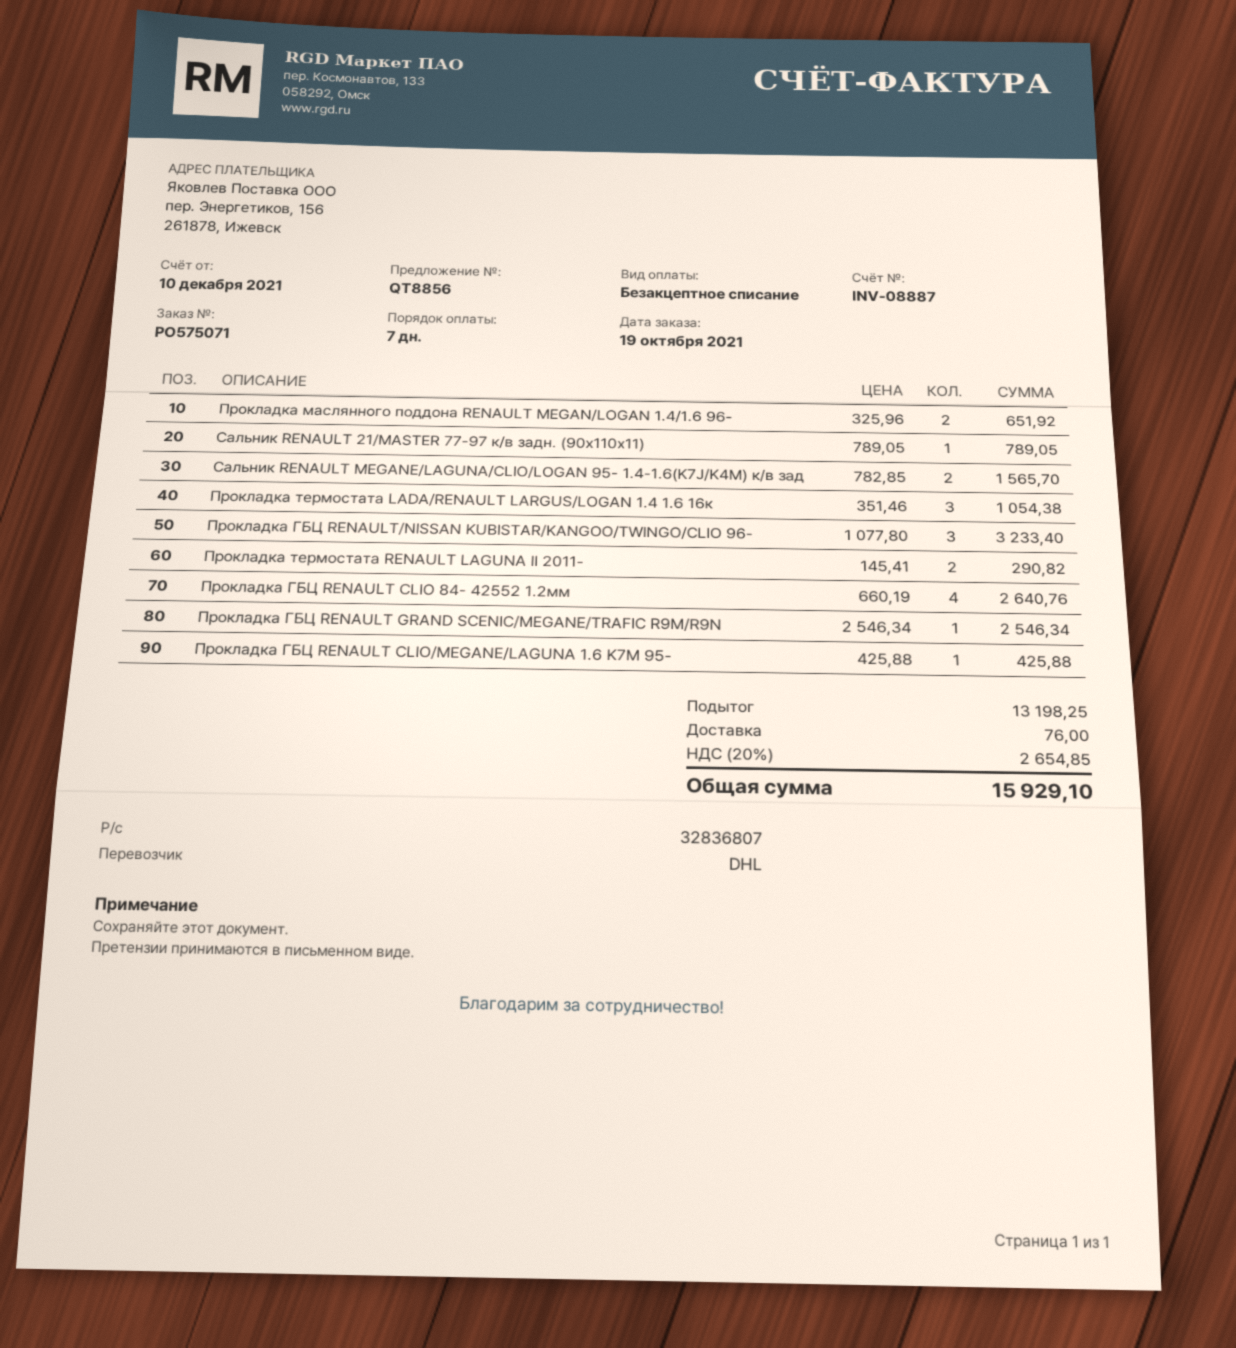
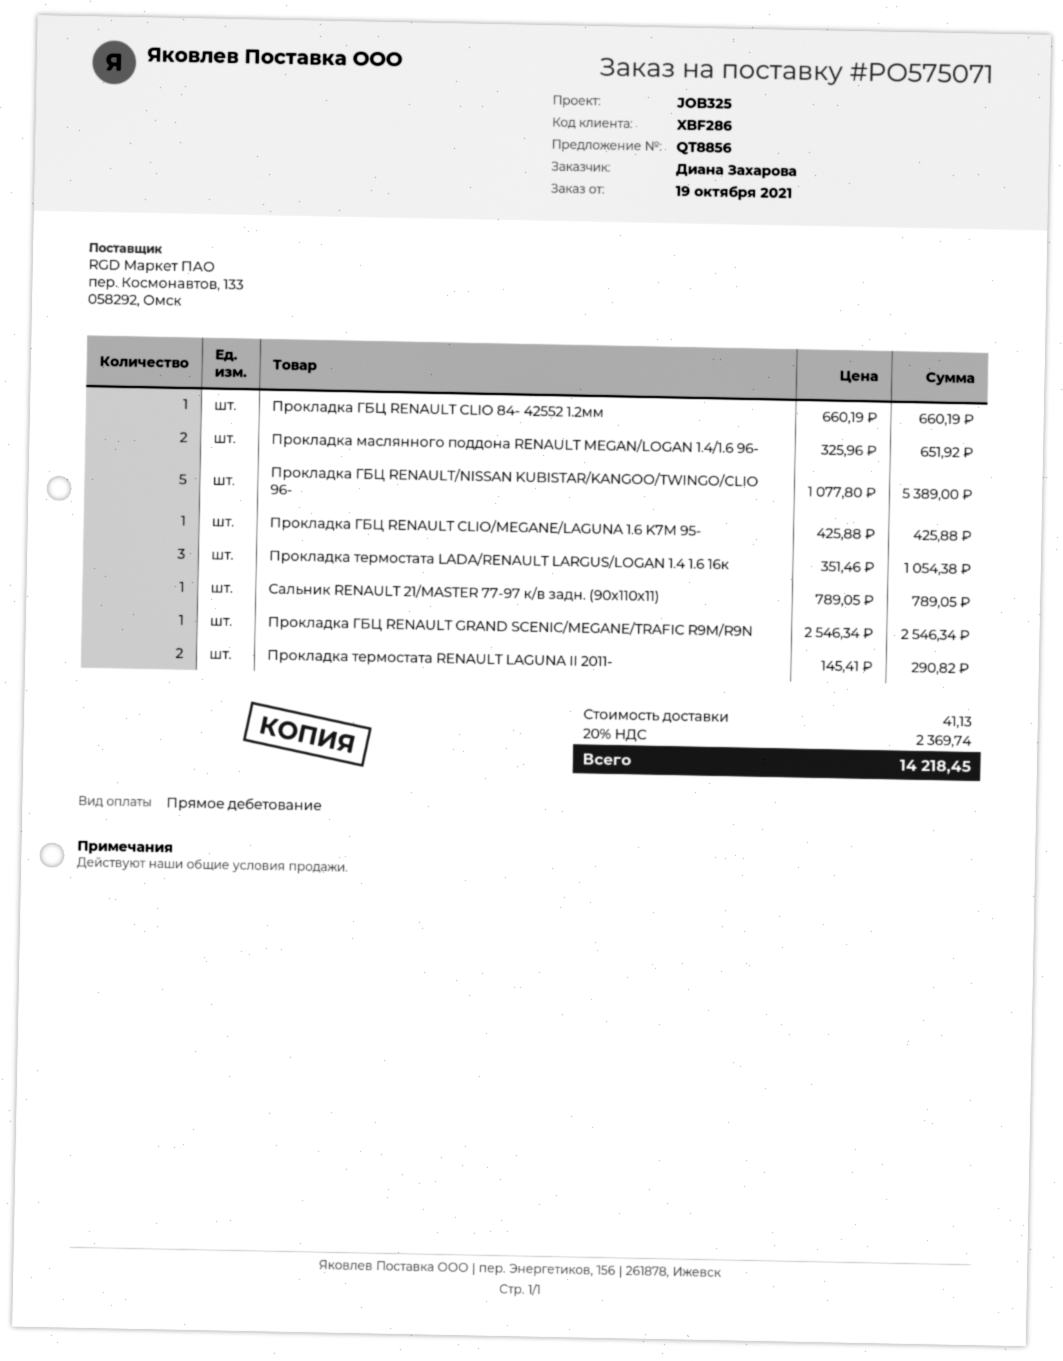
Сальник RENAULT MEGANE/LAGUNA/CLIO/LOGAN 95- 1.4-1.6(K7J/K4M) к/в зад: 2 x 782.85 = 1565.70 -> none
Прокладка ГБЦ RENAULT/NISSAN KUBISTAR/KANGOO/TWINGO/CLIO 96-: 3 x 1077.80 = 3233.40 -> 5 x 1077.80 = 5389.00
Прокладка ГБЦ RENAULT CLIO 84- 42552 1.2мм: 4 x 660.19 = 2640.76 -> 1 x 660.19 = 660.19
shipping: 76.00 -> 41.13
tax: 20% = 2654.85 -> 20% = 2369.74
total: 15929.10 -> 14218.45

